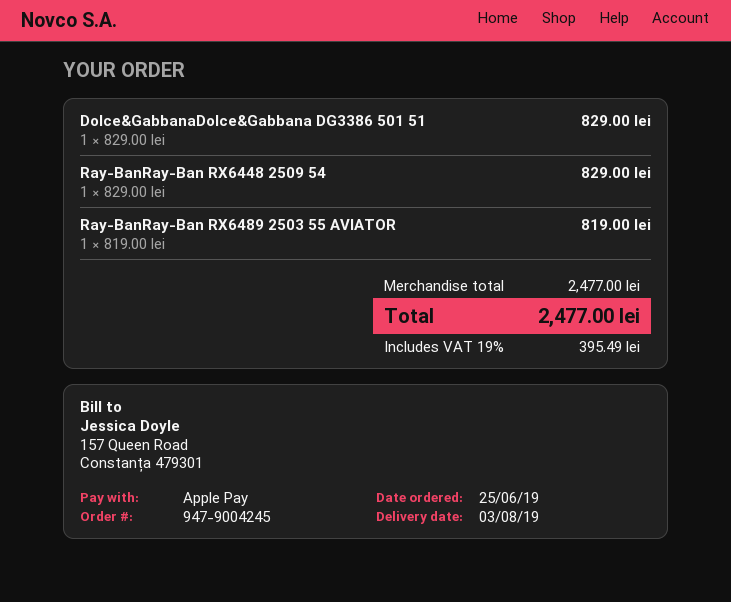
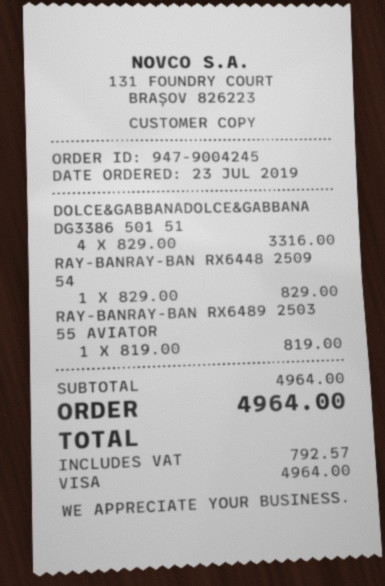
order date: 2019-06-25 -> 2019-07-23
payment method: Apple Pay -> Visa
Dolce&GabbanaDolce&Gabbana DG3386 501 51: 1 x 829.00 = 829.00 -> 4 x 829.00 = 3316.00
subtotal: 2477.00 -> 4964.00
tax: 395.49 -> 792.57
total: 2477.00 -> 4964.00

